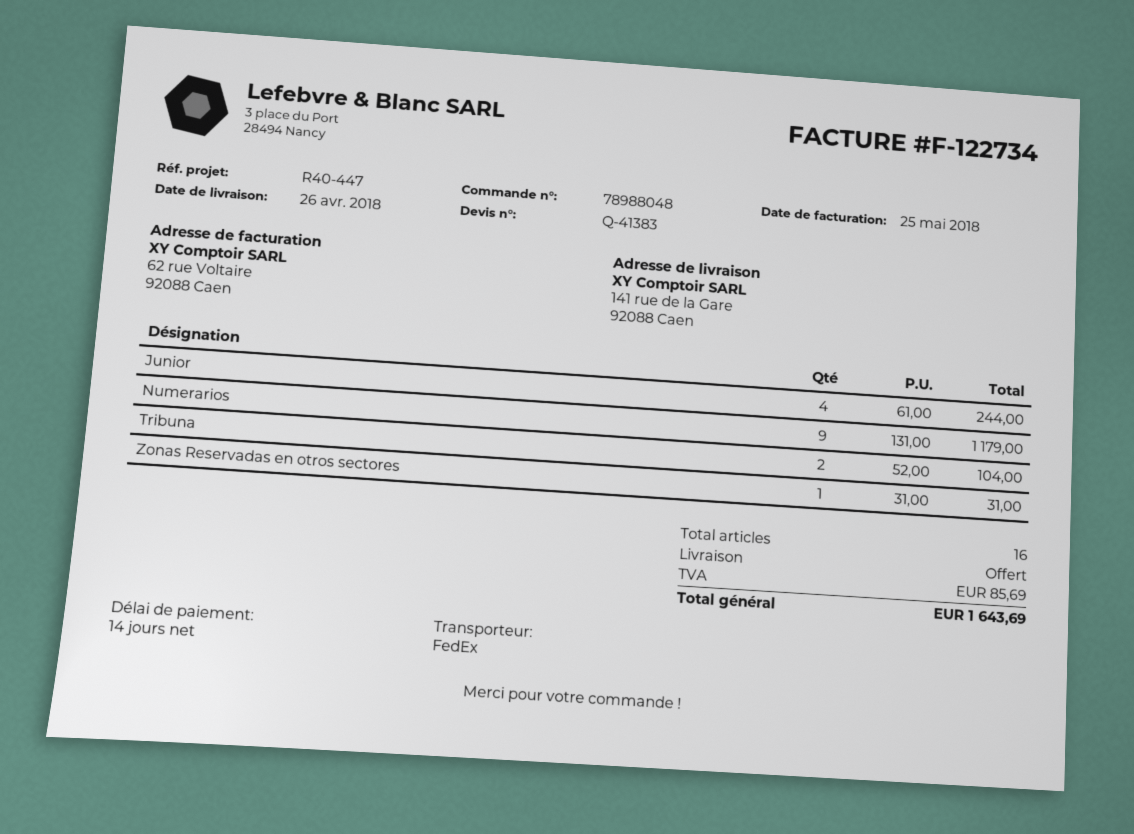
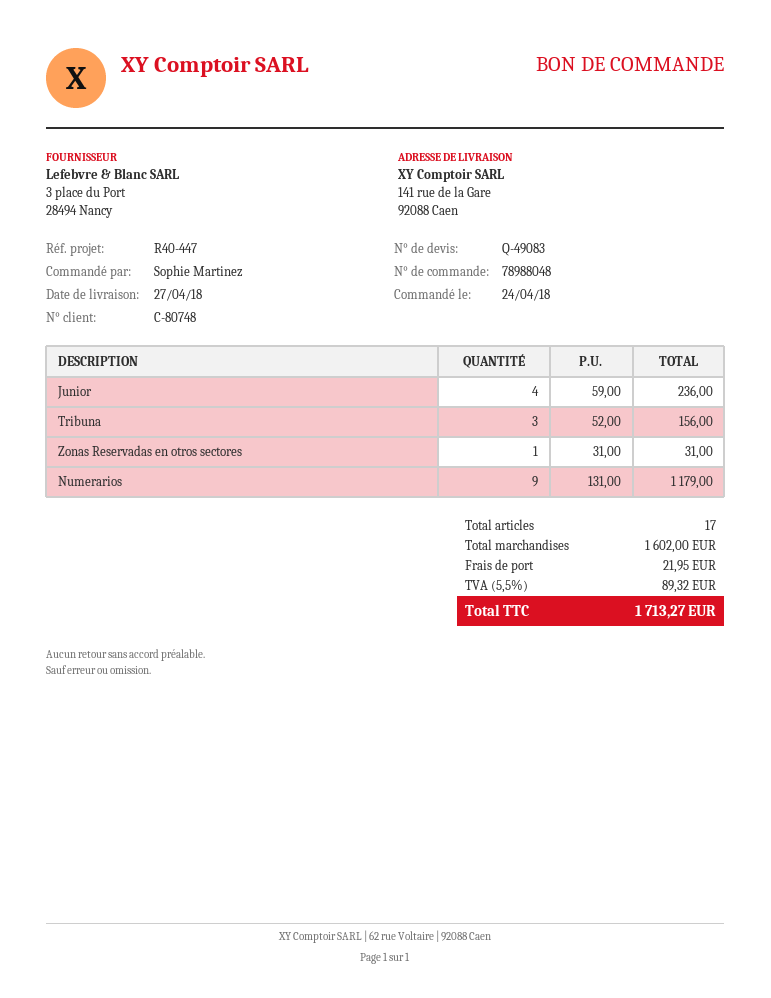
quote number: Q-41383 -> Q-49083
delivery date: 2018-04-26 -> 2018-04-27
Junior: 4 x 61.00 = 244.00 -> 4 x 59.00 = 236.00
Tribuna: 2 x 52.00 = 104.00 -> 3 x 52.00 = 156.00
total quantity: 16 -> 17
shipping: 0.00 -> 21.95
tax: 85.69 -> 89.32
total: 1643.69 -> 1713.27

